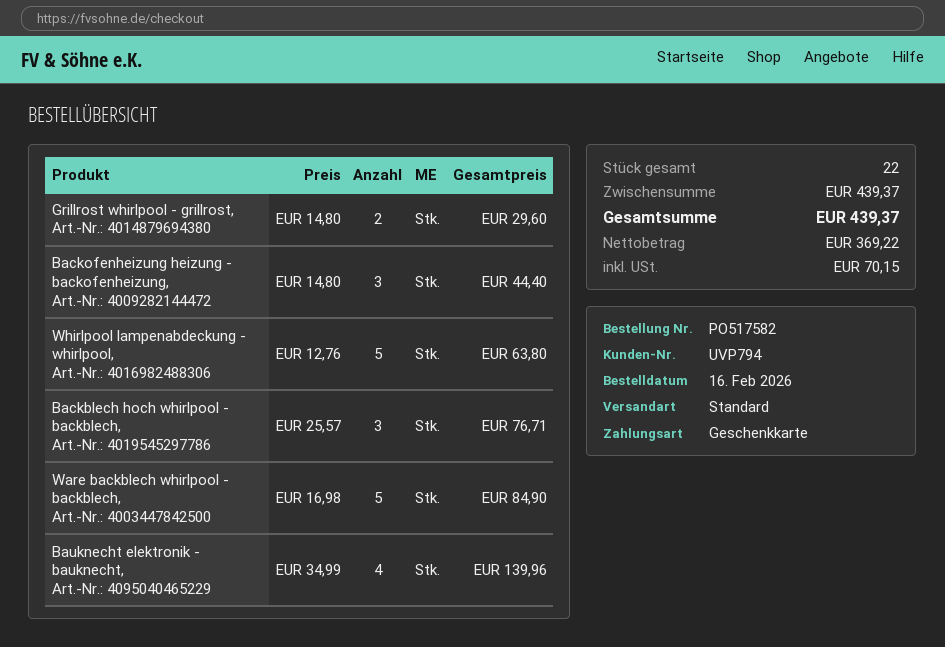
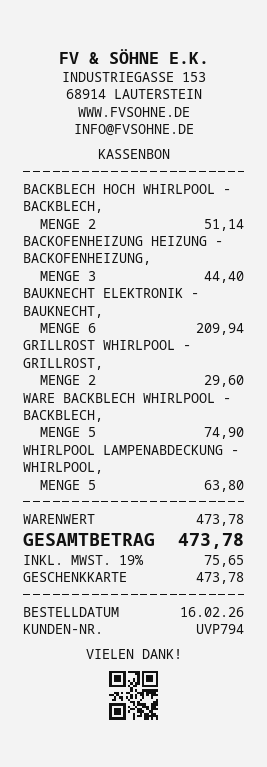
Backblech hoch whirlpool - backblech,: 3 for 76.71 -> 2 for 51.14
Ware backblech whirlpool - backblech,: 5 for 84.90 -> 5 for 74.90
Bauknecht elektronik - bauknecht,: 4 for 139.96 -> 6 for 209.94
subtotal: 439.37 -> 473.78
tax: 70.15 -> 75.65
total: 439.37 -> 473.78

